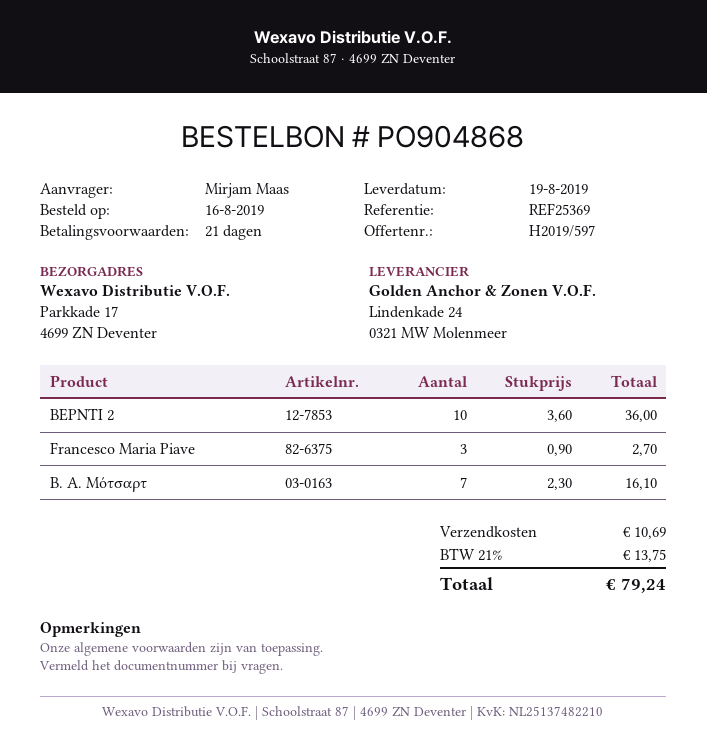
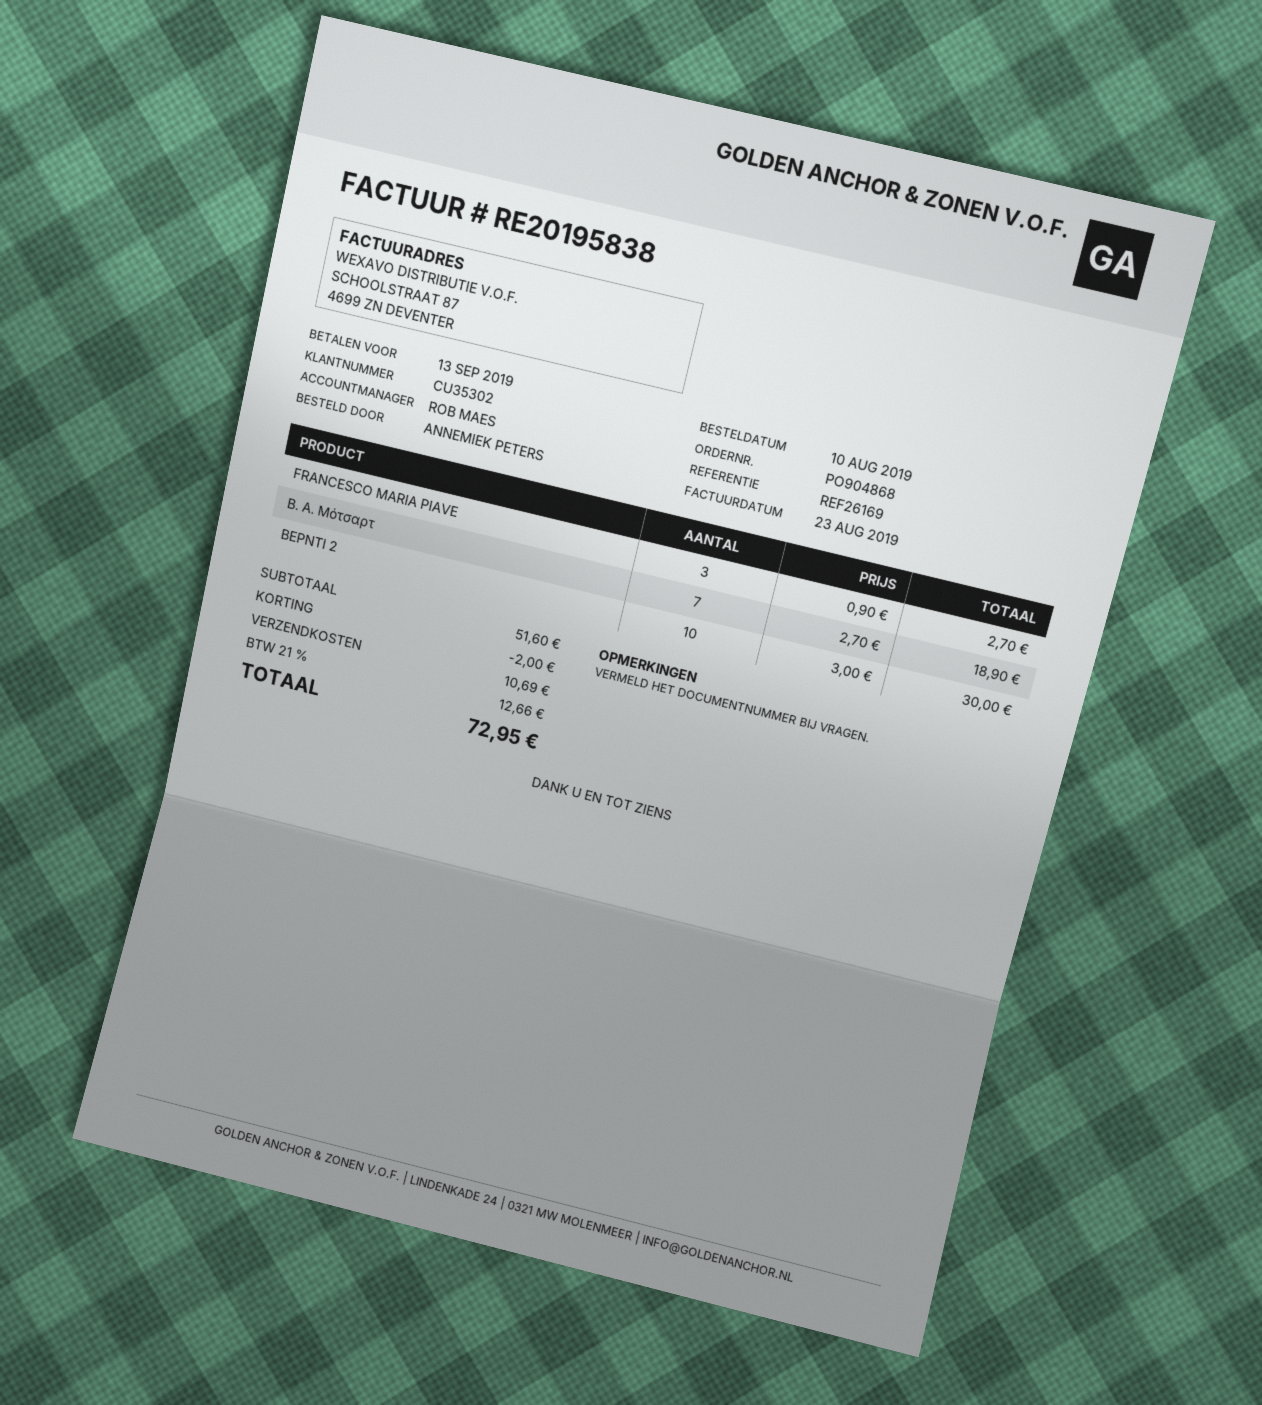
order date: 2019-08-16 -> 2019-08-10
reference: REF25369 -> REF26169
ordered by: Mirjam Maas -> ANNEMIEK PETERS
ΒΕΡΝΤΙ 2: 10 x 3.60 = 36.00 -> 10 x 3.00 = 30.00
Β. Α. Μότσαρτ: 7 x 2.30 = 16.10 -> 7 x 2.70 = 18.90
discount: none -> 2.00
tax: 21% = 13.75 -> 21% = 12.66
total: 79.24 -> 72.95

